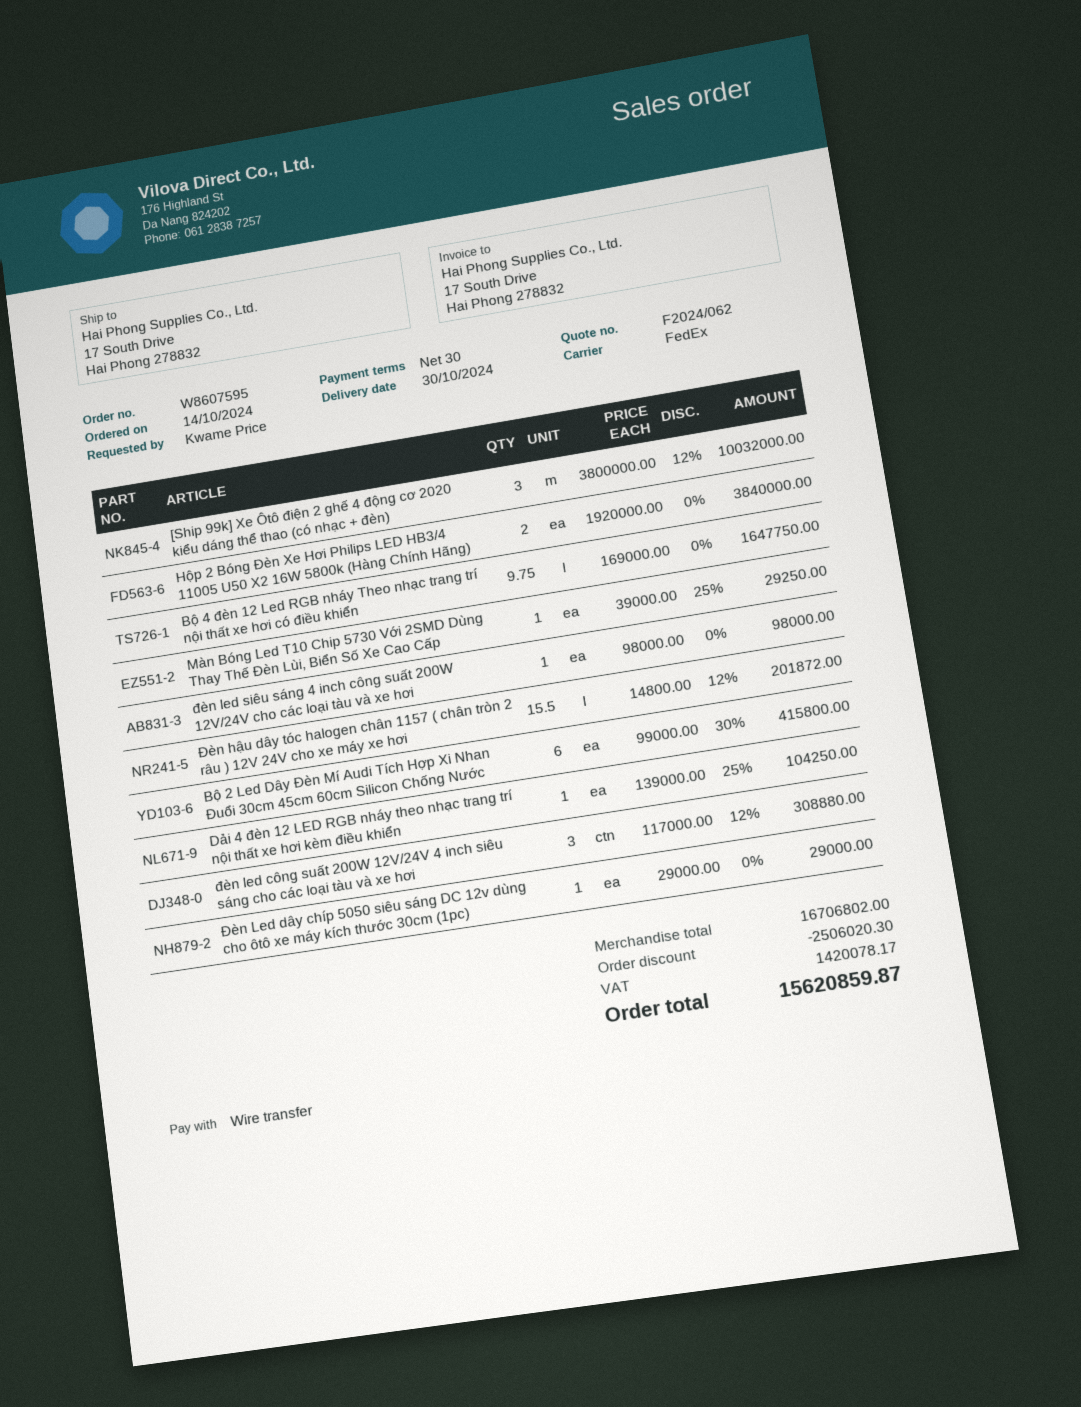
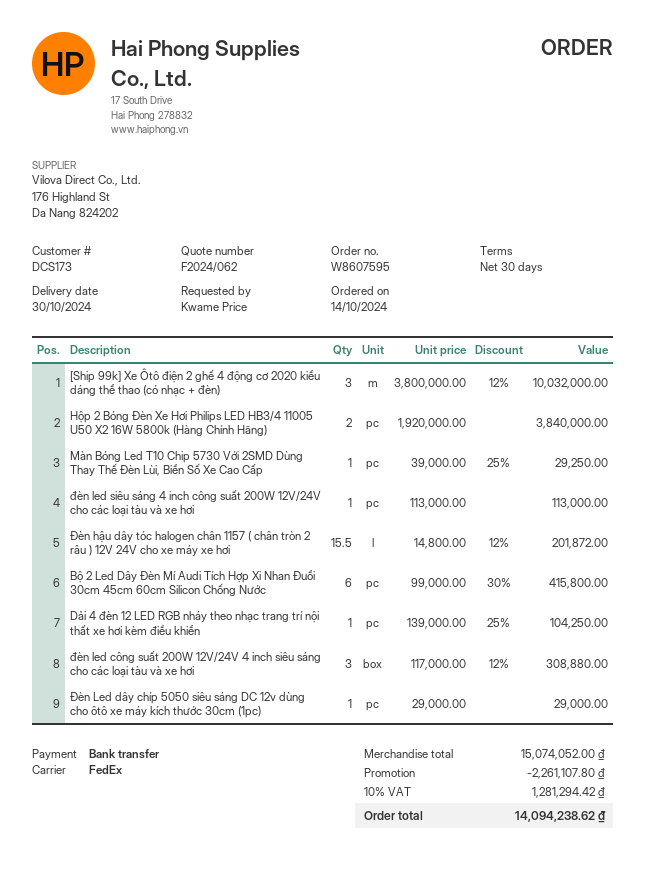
Bộ 4 đèn 12 Led RGB nháy Theo nhạc trang trí nội thất xe hơi có điều khiển: 9.75 x 169000.00 = 1647750.00 -> none
đèn led siêu sáng 4 inch công suất 200W 12V/24V cho các loại tàu và xe hơi: 1 x 98000.00 = 98000.00 -> 1 x 113000.00 = 113000.00
subtotal: 16706802.00 -> 15074052.00
discount: 2506020.30 -> 2261107.80
tax: 1420078.17 -> 1281294.42
total: 15620859.87 -> 14094238.62

